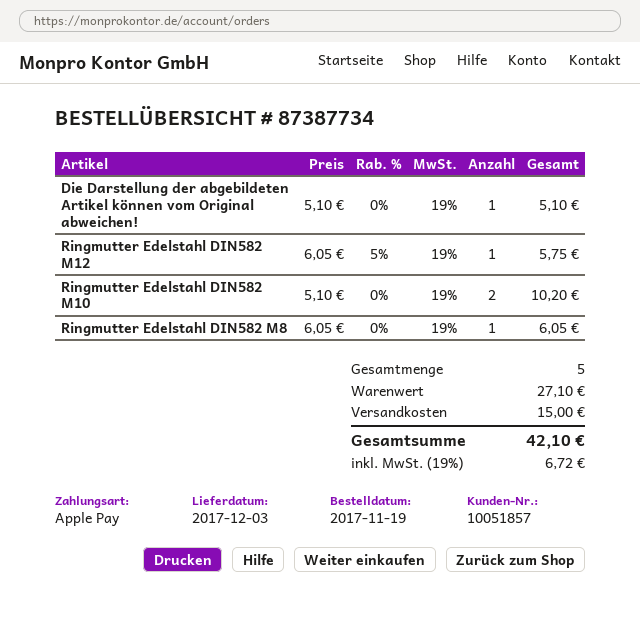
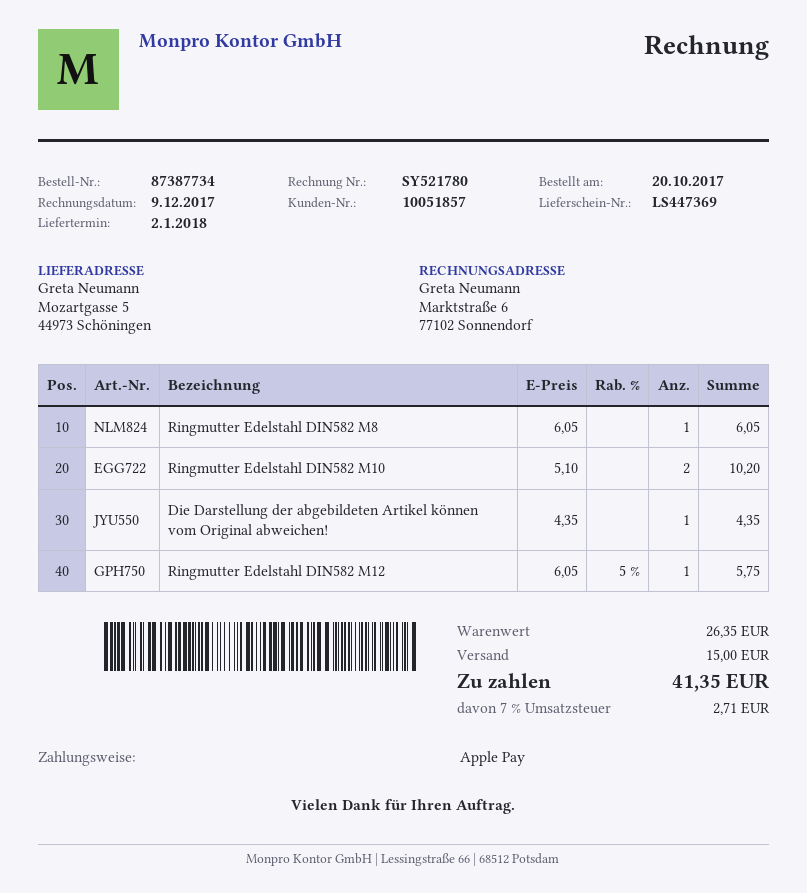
order date: 2017-11-19 -> 2017-10-20
delivery date: 2017-12-03 -> 2018-01-02
Die Darstellung der abgebildeten Artikel können vom Original abweichen!: 1 x 5.10 = 5.10 -> 1 x 4.35 = 4.35
subtotal: 27.10 -> 26.35
tax: 19% = 6.72 -> 7% = 2.71
total: 42.10 -> 41.35

